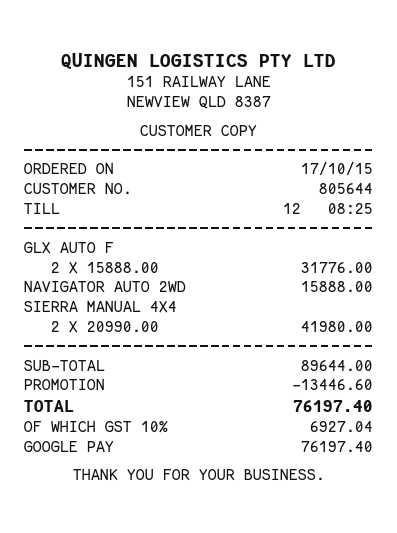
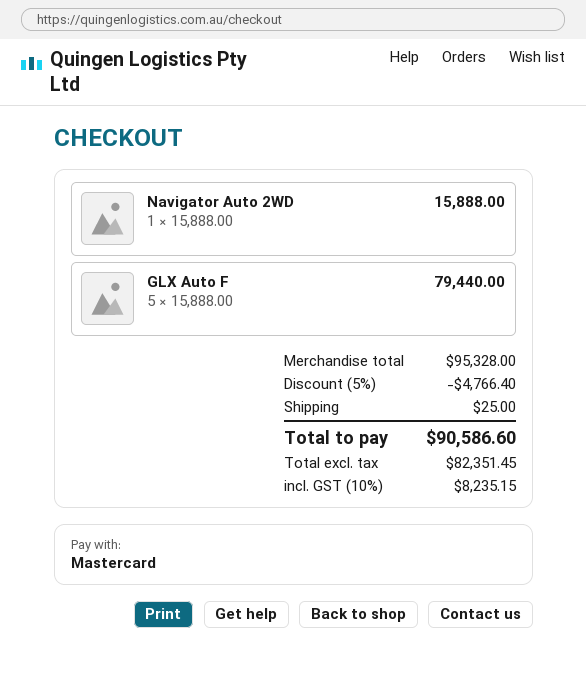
payment method: Google Pay -> Mastercard
GLX AUTO F: 2 x 15888.00 = 31776.00 -> 5 x 15888.00 = 79440.00
SIERRA MANUAL 4X4: 2 x 20990.00 = 41980.00 -> none
subtotal: 89644.00 -> 95328.00
discount: 13446.60 -> 4766.40
shipping: none -> 25.00
tax: 10% = 6927.04 -> 10% = 8235.15
total: 76197.40 -> 90586.60

